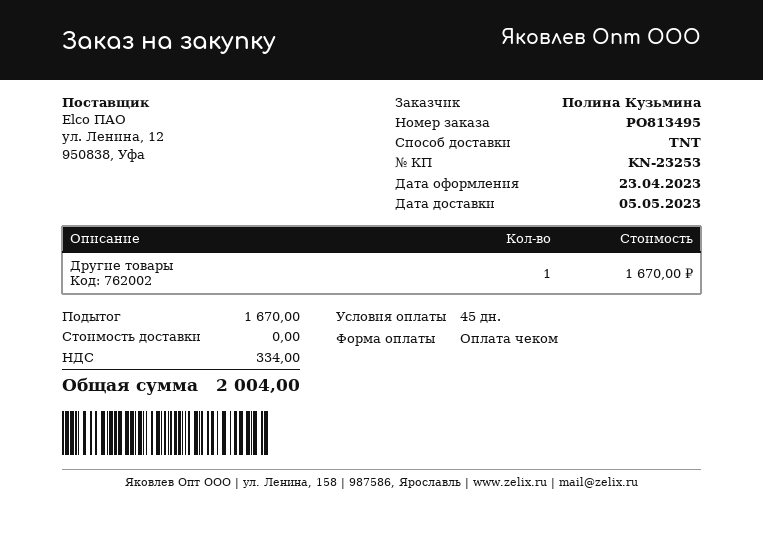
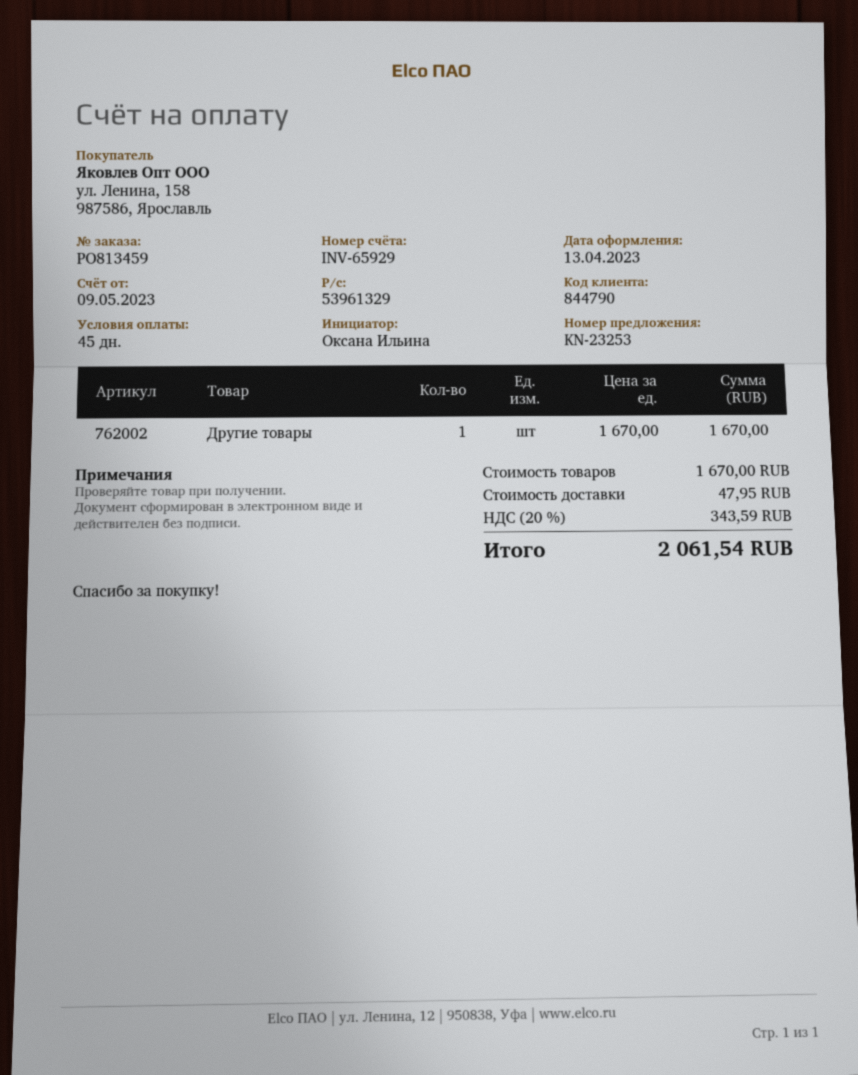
order number: PO813495 -> PO813459
order date: 2023-04-23 -> 2023-04-13
ordered by: Полина Кузьмина -> Оксана Ильина
shipping: 0.00 -> 47.95
tax: 334.00 -> 343.59
total: 2004.00 -> 2061.54

